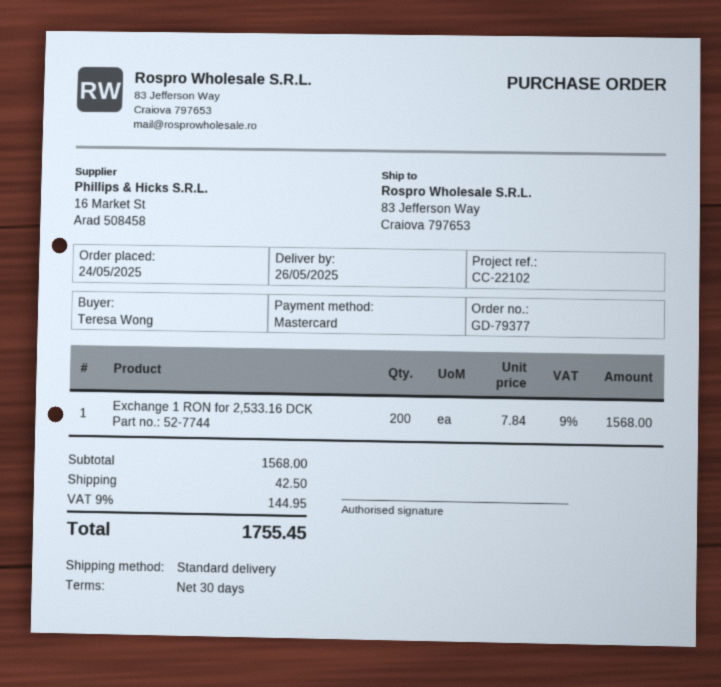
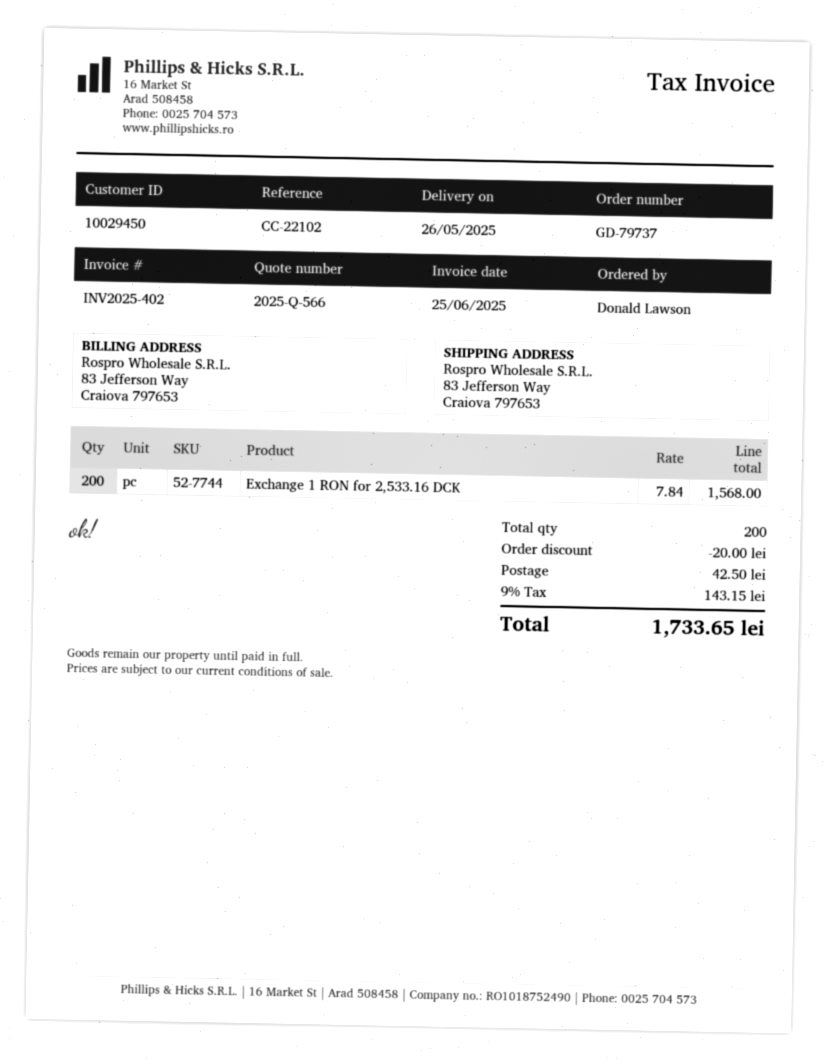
order number: GD-79377 -> GD-79737
ordered by: Teresa Wong -> Donald Lawson
discount: none -> 20.00
tax: 9% = 144.95 -> 9% = 143.15
total: 1755.45 -> 1733.65

